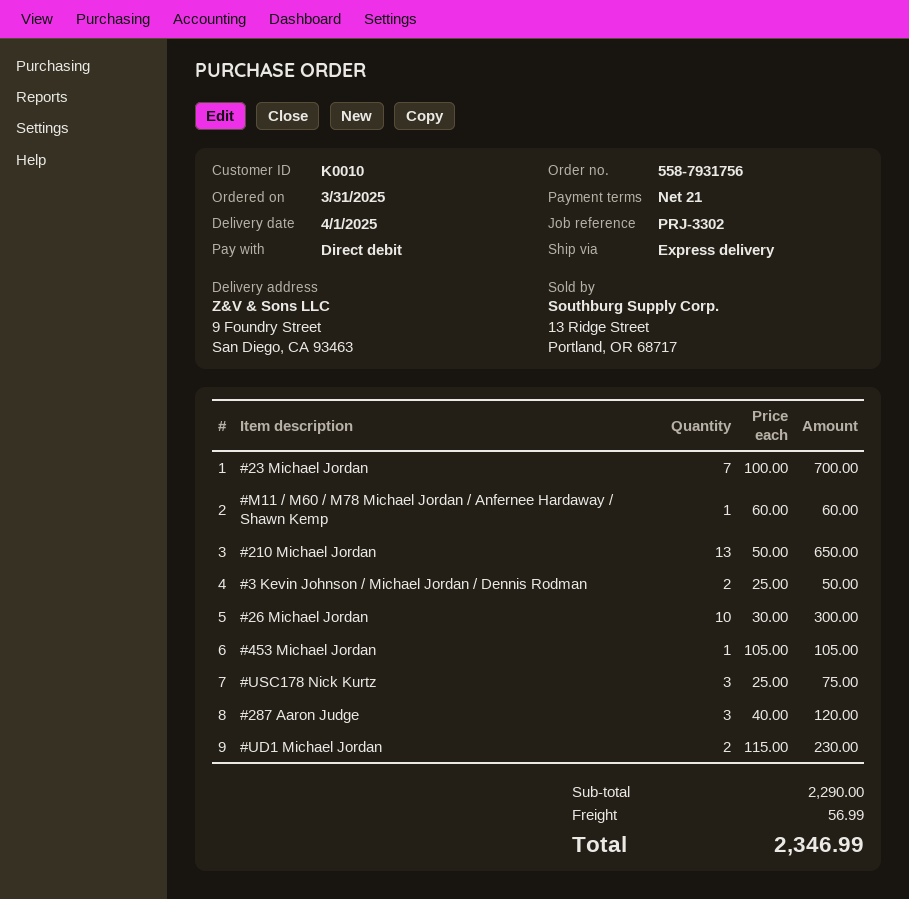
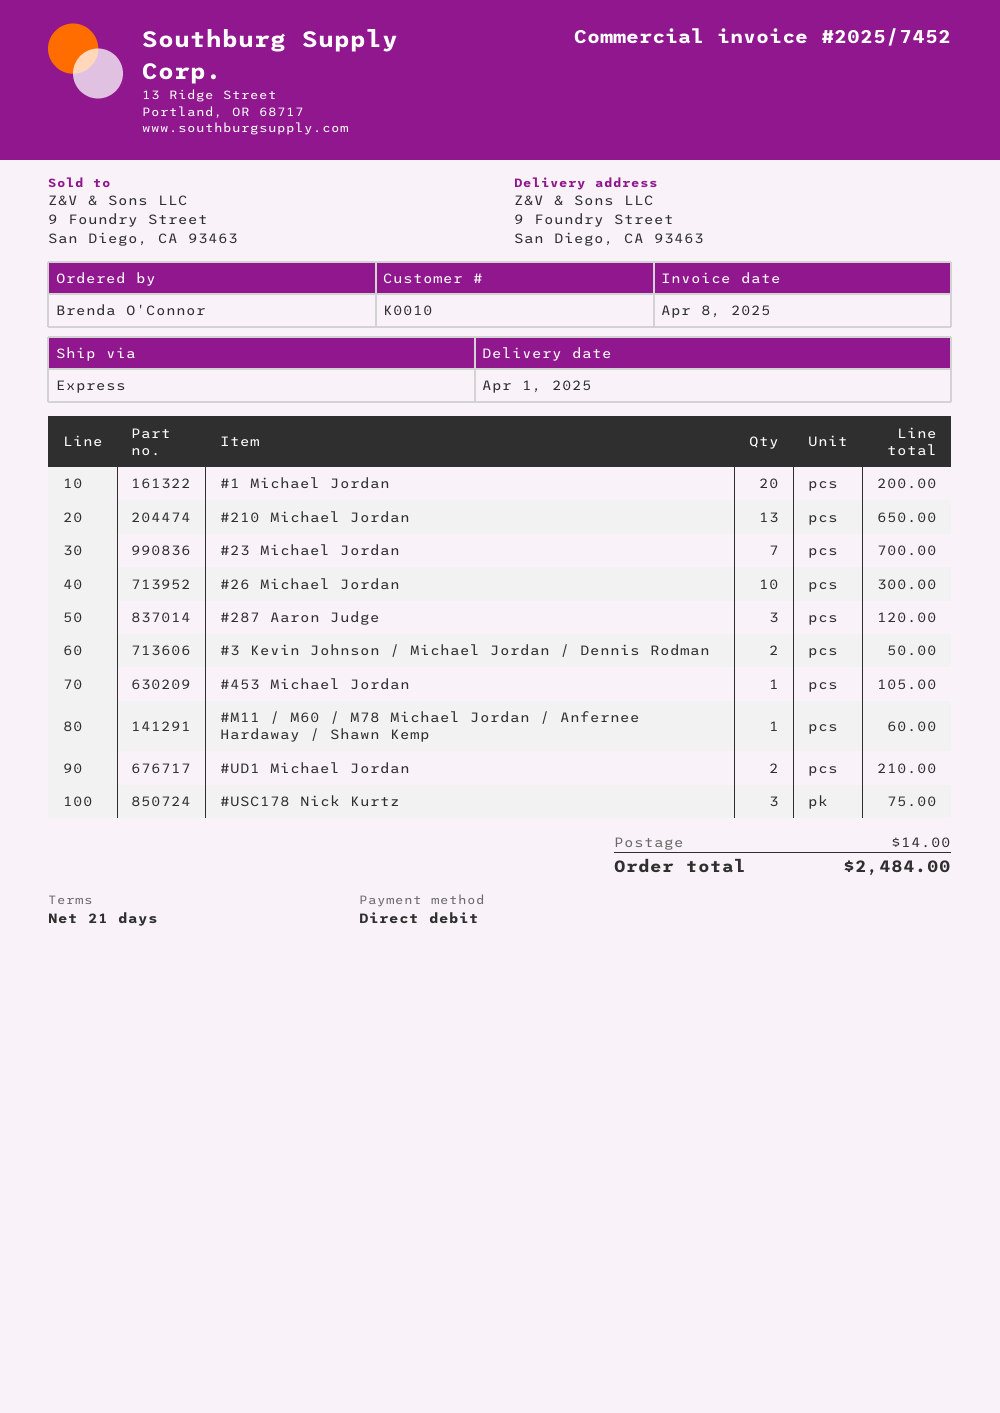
#UD1 Michael Jordan: 2 for 230.00 -> 2 for 210.00
#1 Michael Jordan: none -> 20 for 200.00
shipping: 56.99 -> 14.00
total: 2346.99 -> 2484.00

